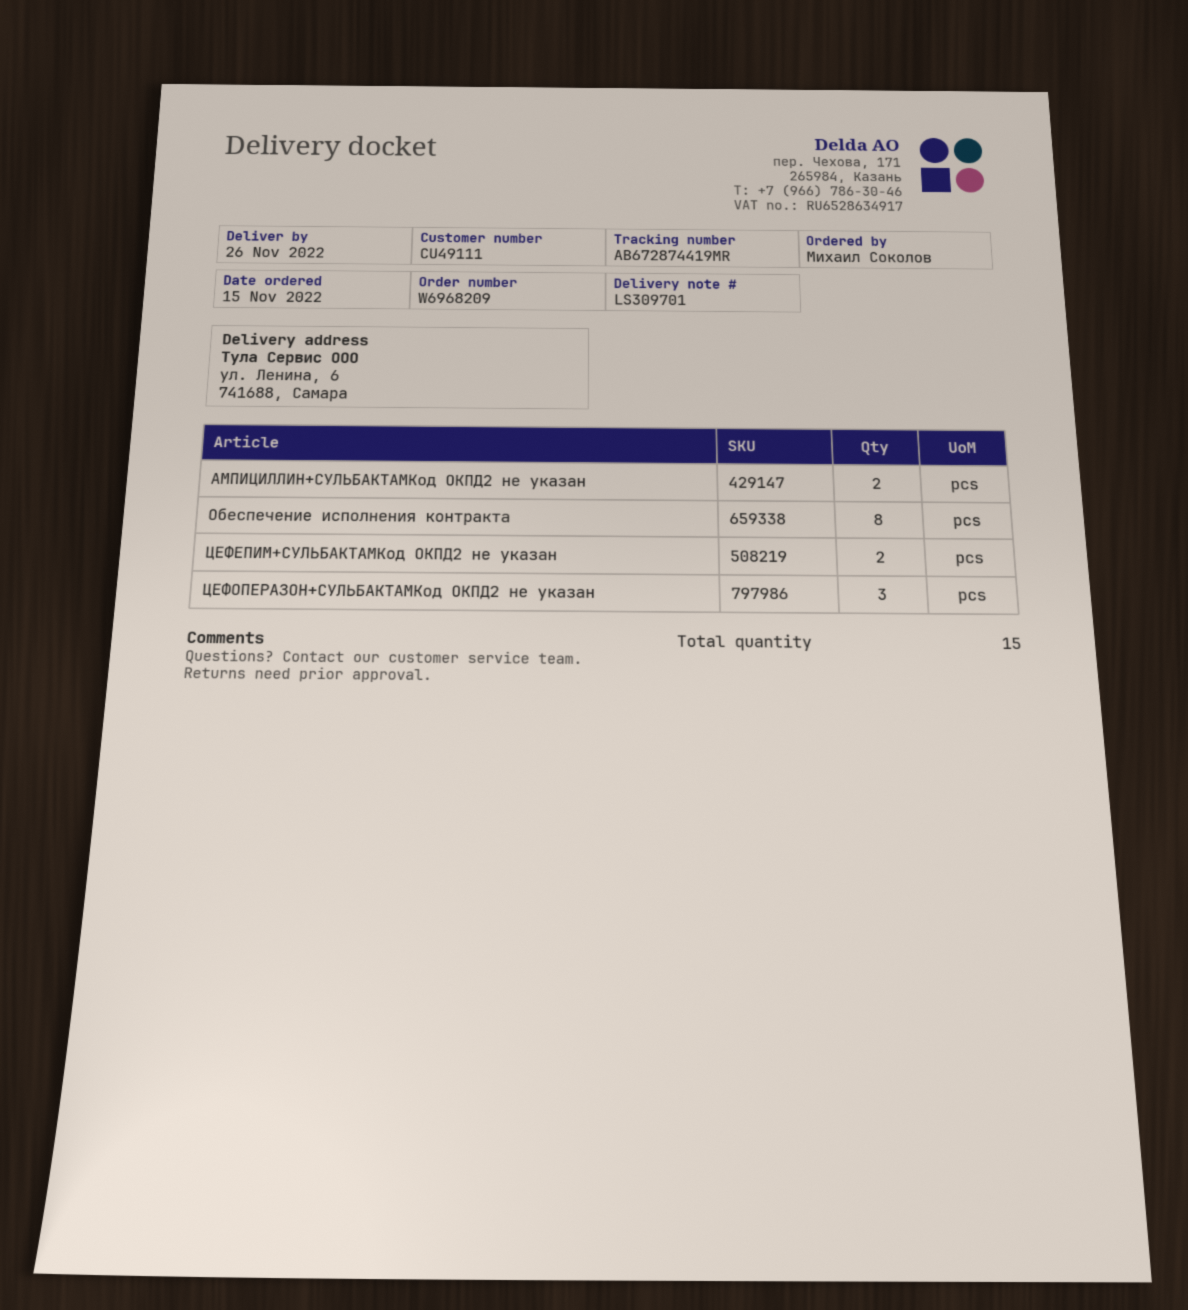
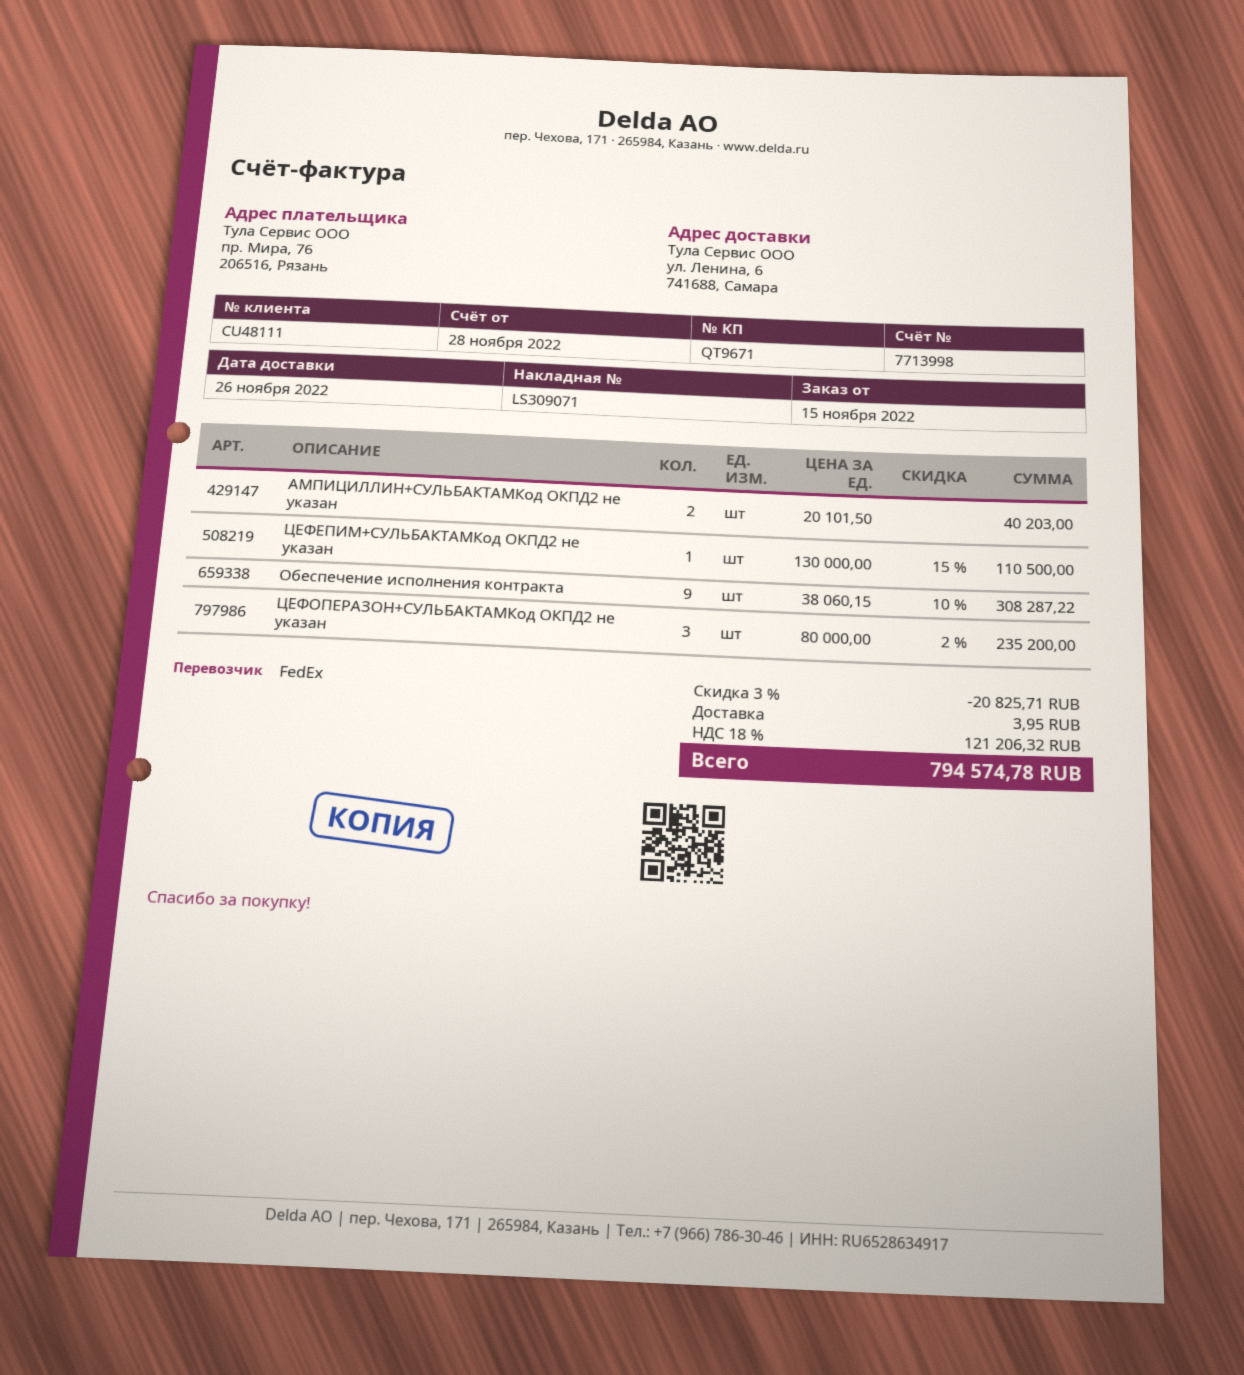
delivery note number: LS309701 -> LS309071
customer number: CU49111 -> CU48111
Обеспечение исполнения контракта: 8 -> 9
ЦЕФЕПИМ+СУЛЬБАКТАМКод ОКПД2 не указан: 2 -> 1

